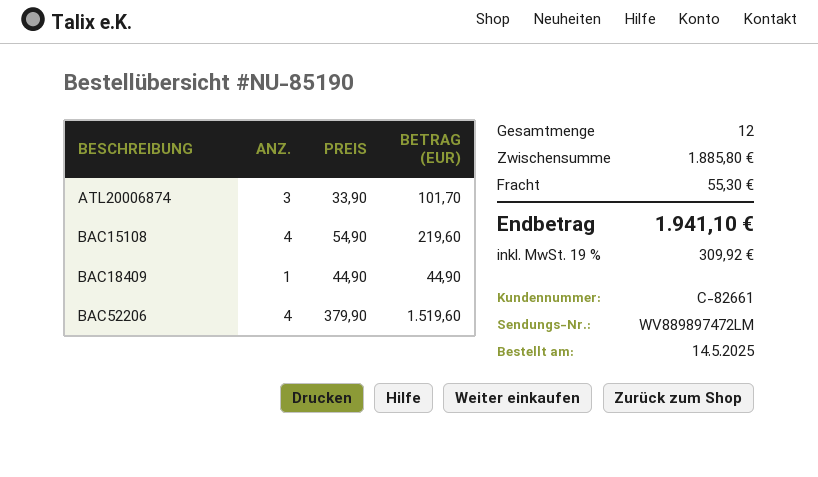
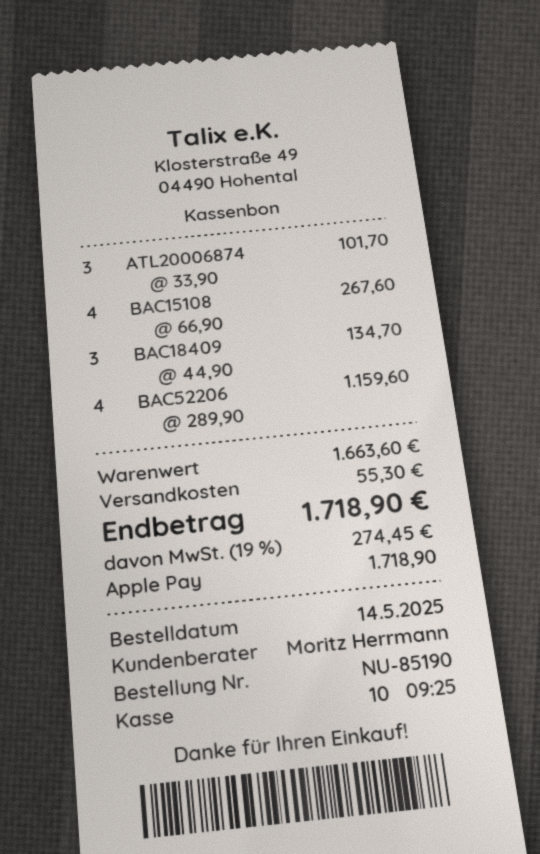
BAC15108: 4 x 54.90 = 219.60 -> 4 x 66.90 = 267.60
BAC18409: 1 x 44.90 = 44.90 -> 3 x 44.90 = 134.70
BAC52206: 4 x 379.90 = 1519.60 -> 4 x 289.90 = 1159.60
subtotal: 1885.80 -> 1663.60
tax: 19% = 309.92 -> 19% = 274.45
total: 1941.10 -> 1718.90

